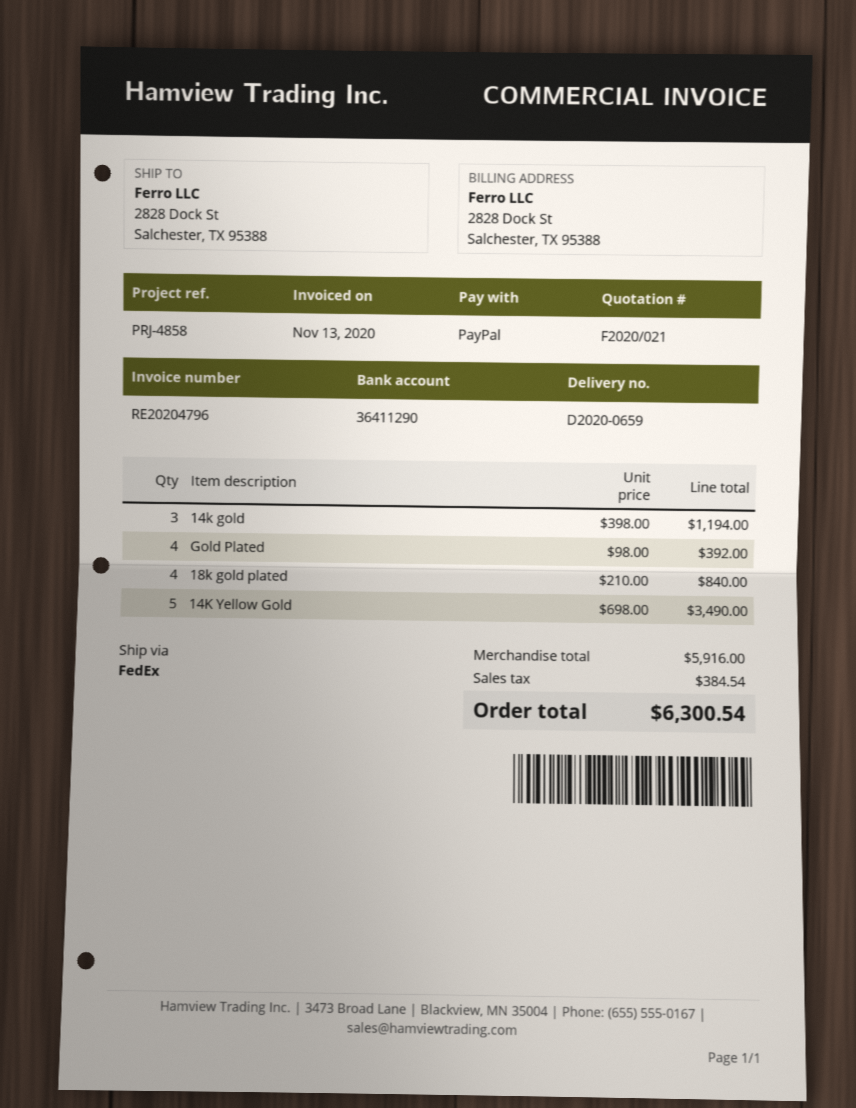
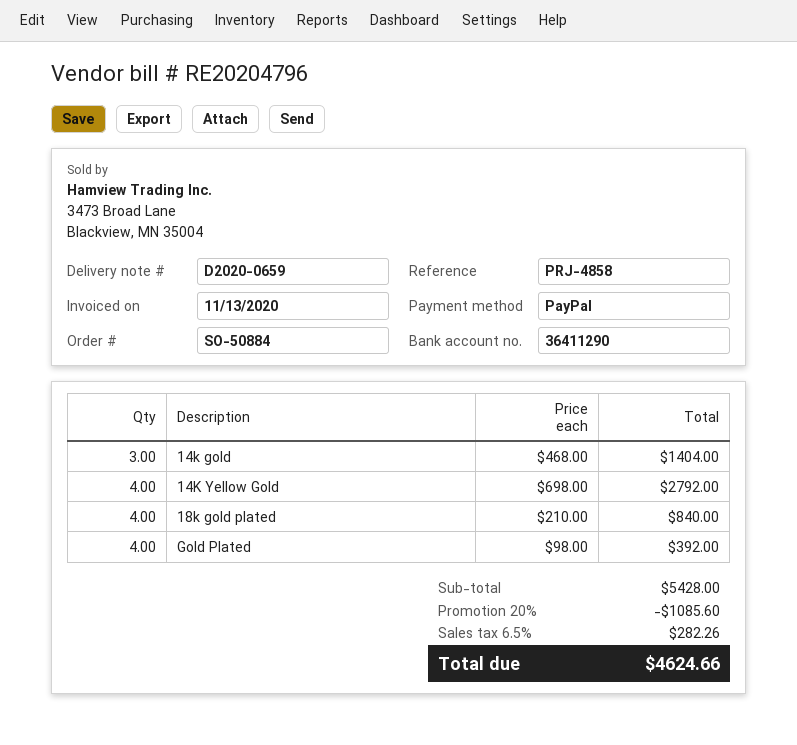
14k gold: 3 x 398.00 = 1194.00 -> 3 x 468.00 = 1404.00
14K Yellow Gold: 5 x 698.00 = 3490.00 -> 4 x 698.00 = 2792.00
subtotal: 5916.00 -> 5428.00
discount: none -> 20% = 1085.60
tax: 384.54 -> 282.26
total: 6300.54 -> 4624.66

